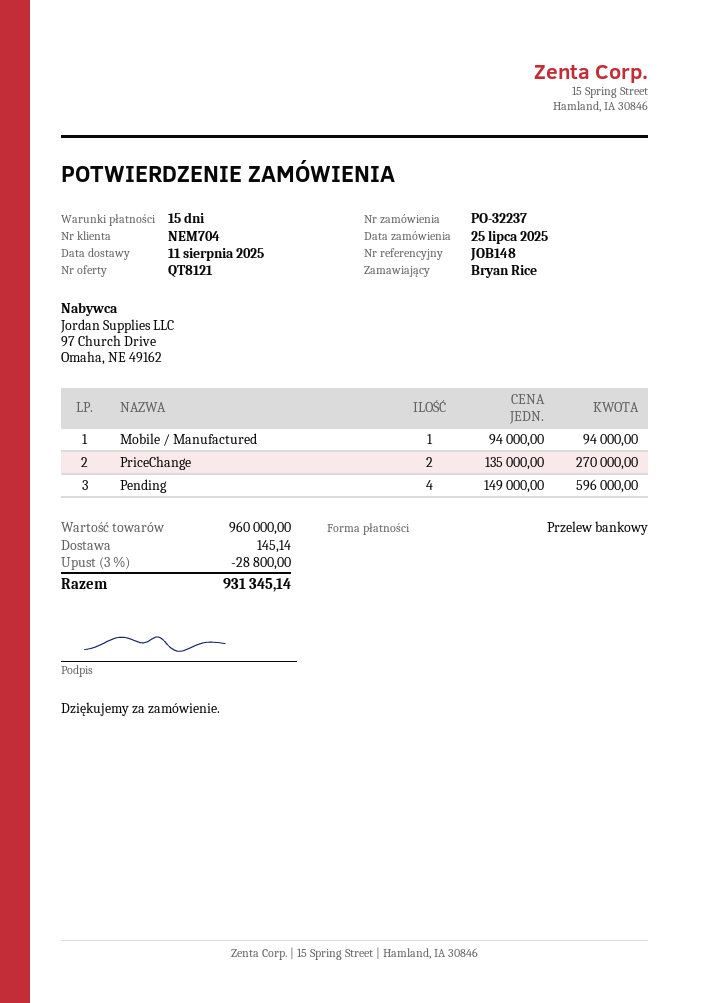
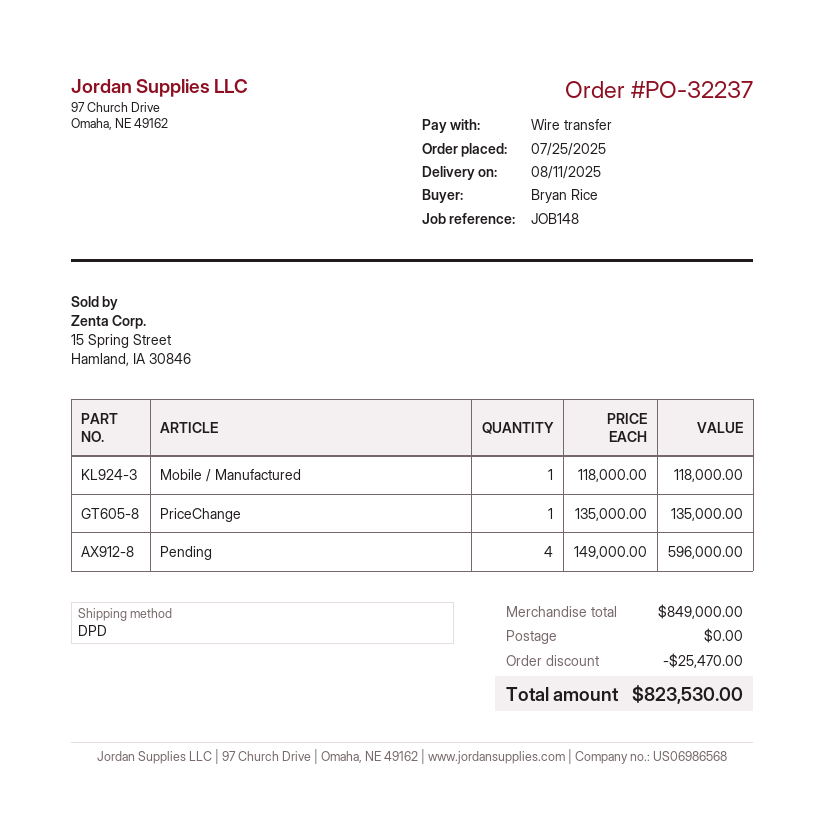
Mobile / Manufactured: 1 x 94000.00 = 94000.00 -> 1 x 118000.00 = 118000.00
PriceChange: 2 x 135000.00 = 270000.00 -> 1 x 135000.00 = 135000.00
subtotal: 960000.00 -> 849000.00
discount: 28800.00 -> 25470.00
shipping: 145.14 -> 0.00
total: 931345.14 -> 823530.00

